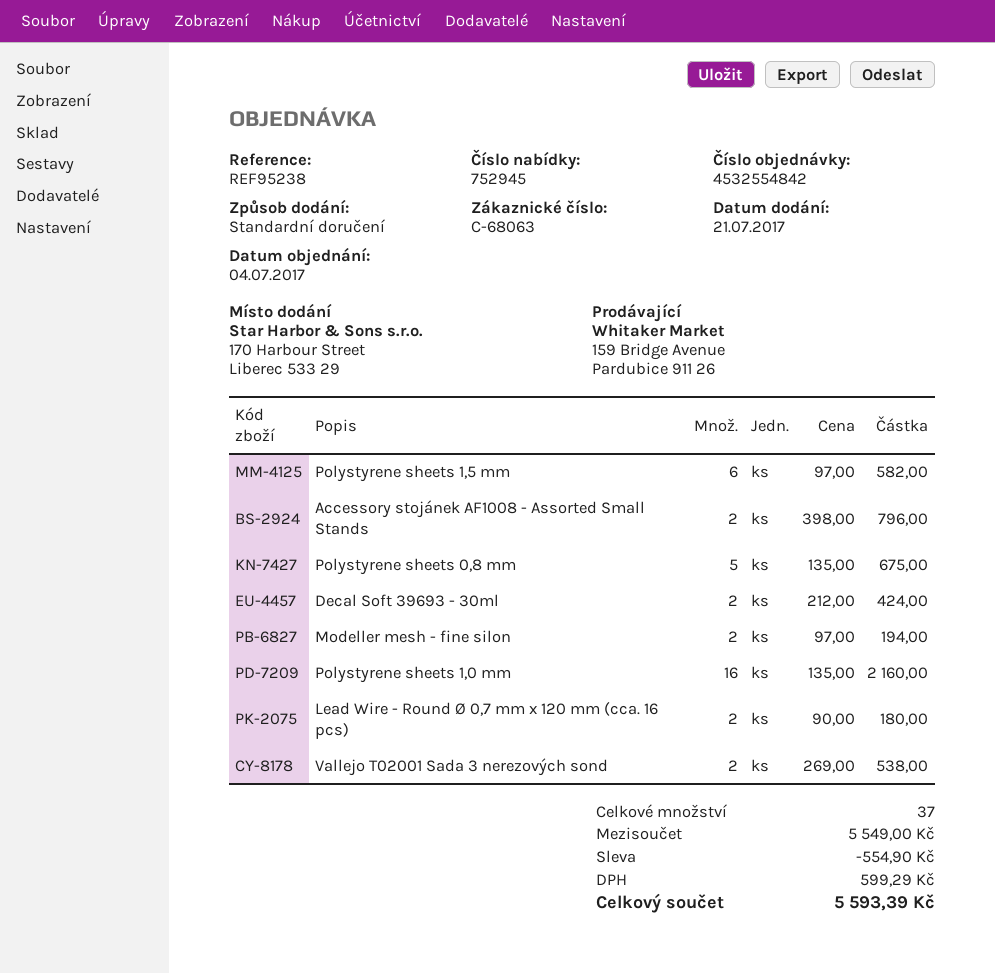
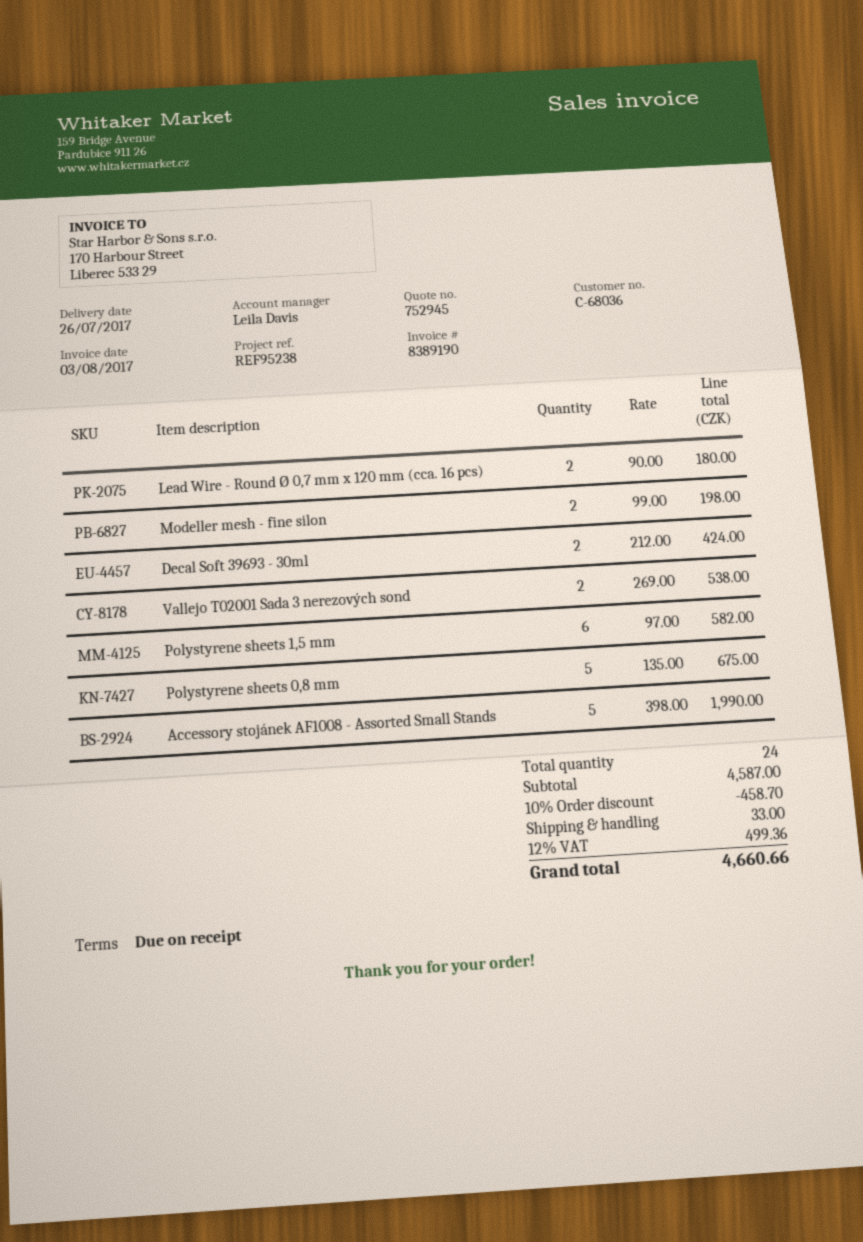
delivery date: 2017-07-21 -> 2017-07-26
customer number: C-68063 -> C-68036
Accessory stojánek AF1008 - Assorted Small Stands: 2 x 398.00 = 796.00 -> 5 x 398.00 = 1990.00
Modeller mesh - fine silon: 2 x 97.00 = 194.00 -> 2 x 99.00 = 198.00
Polystyrene sheets 1,0 mm: 16 x 135.00 = 2160.00 -> none
total quantity: 37 -> 24
subtotal: 5549.00 -> 4587.00
discount: 554.90 -> 458.70
shipping: none -> 33.00
tax: 599.29 -> 499.36
total: 5593.39 -> 4660.66

